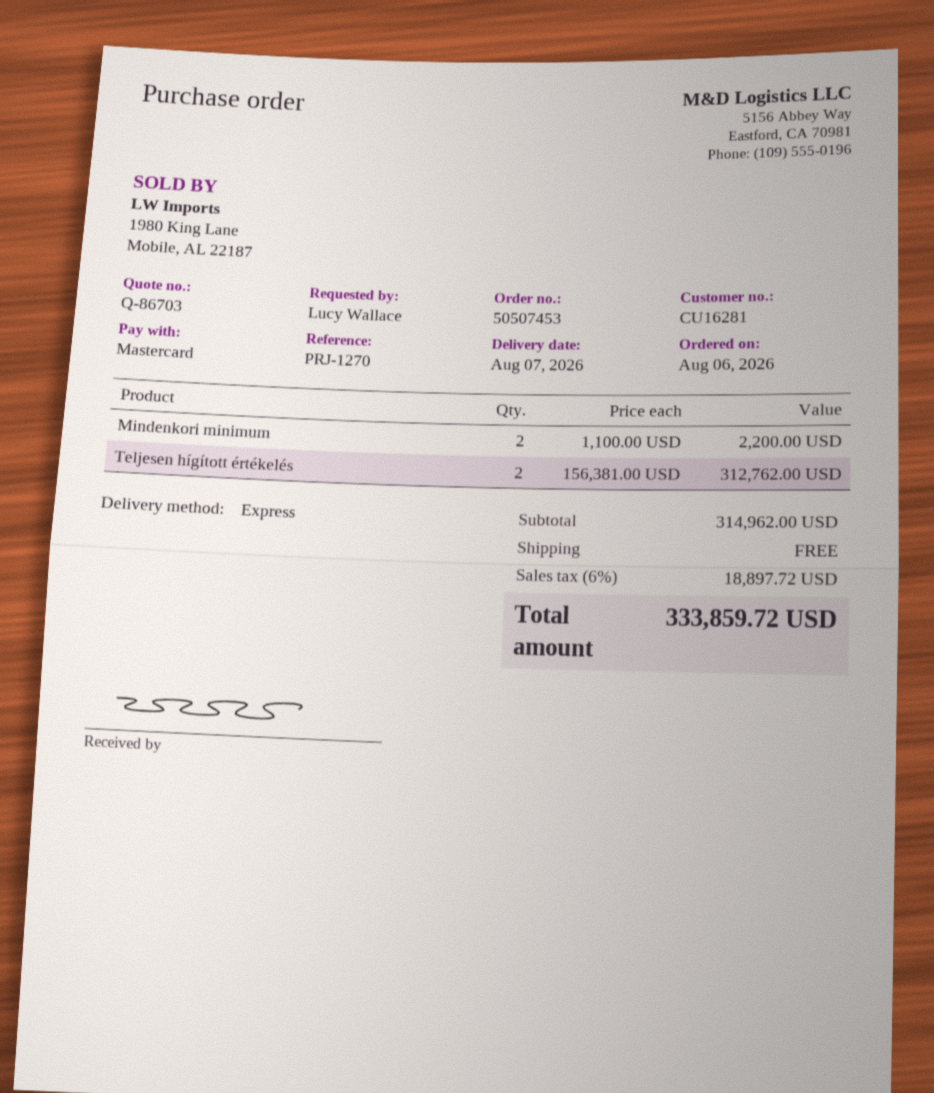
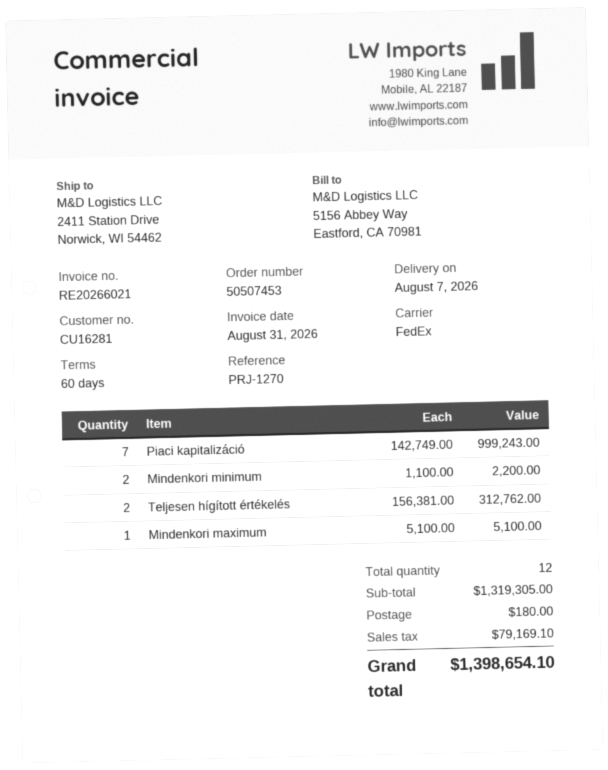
shipping method: express -> FedEx
Piaci kapitalizáció: none -> 7 x 142749.00 = 999243.00
Mindenkori maximum: none -> 1 x 5100.00 = 5100.00
subtotal: 314962.00 -> 1319305.00
shipping: 0.00 -> 180.00
tax: 18897.72 -> 79169.10
total: 333859.72 -> 1398654.10

